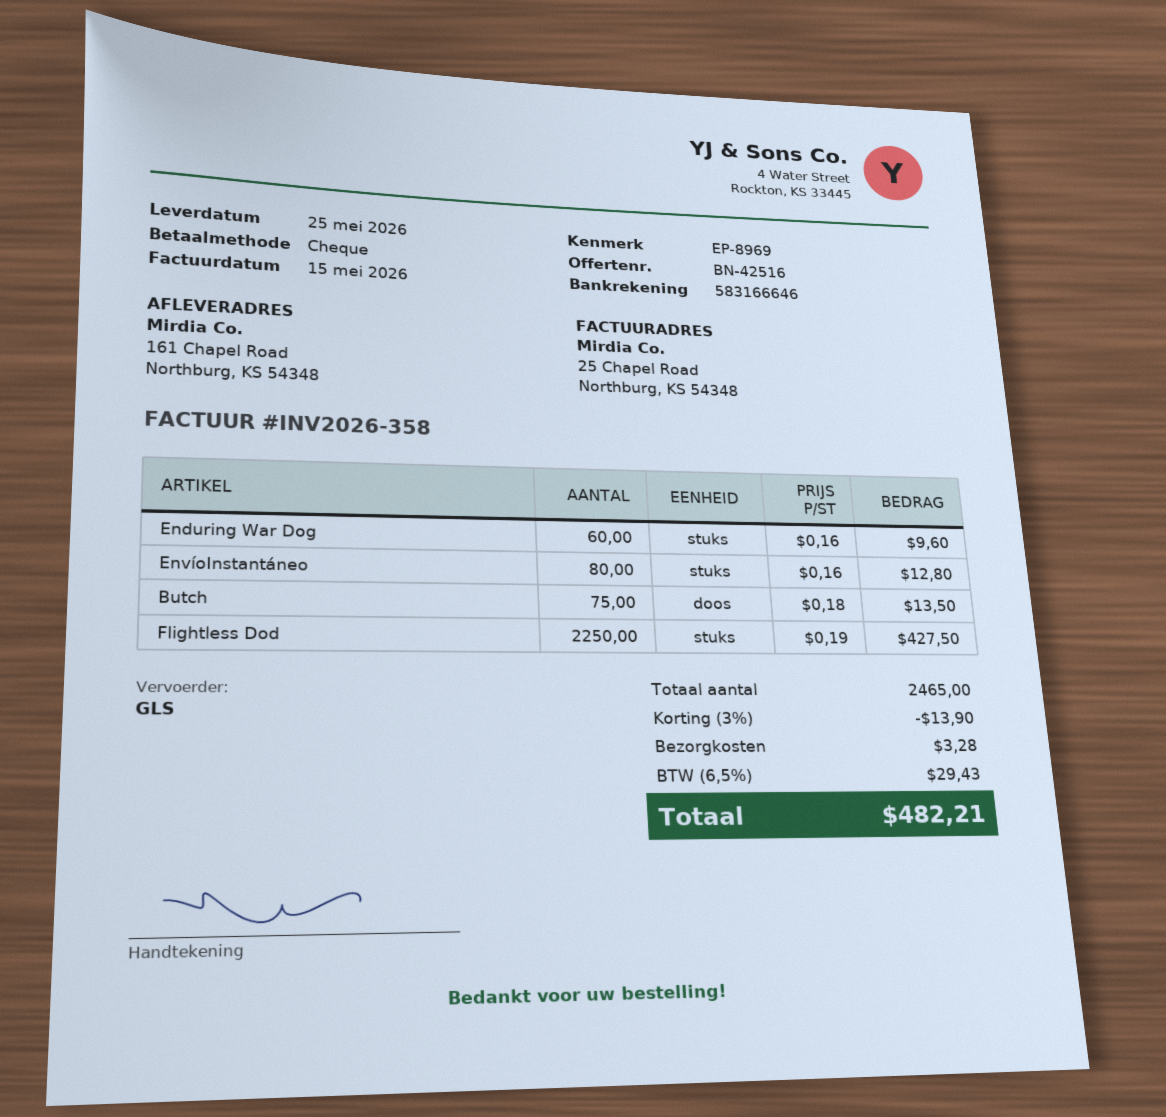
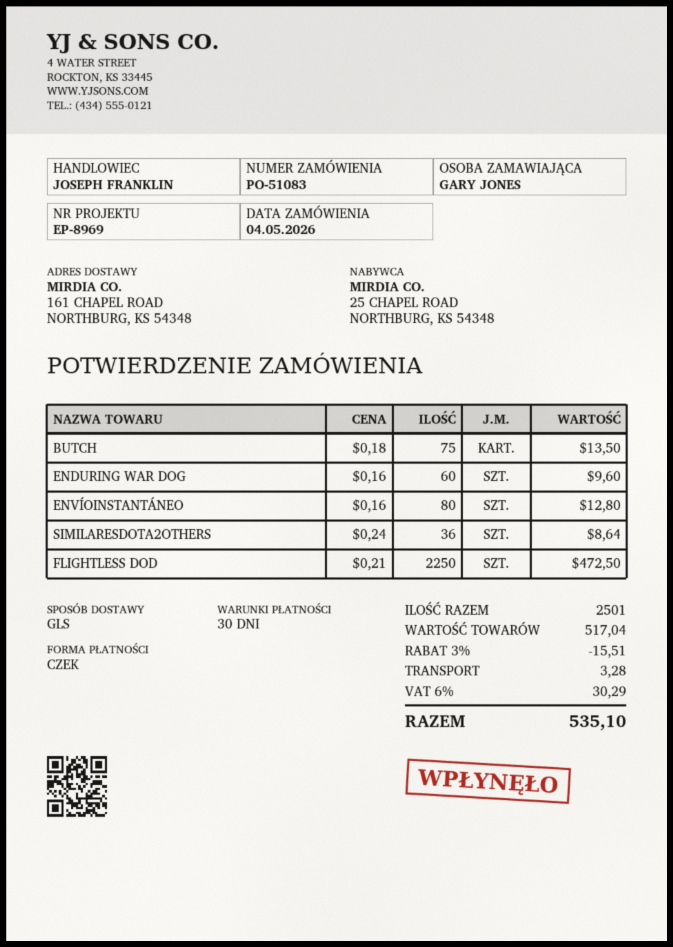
Flightless Dod: 2250 x 0.19 = 427.50 -> 2250 x 0.21 = 472.50
SIMILARESDOTA2OTHERS: none -> 36 x 0.24 = 8.64
total quantity: 2465 -> 2501
discount: 3% = 13.90 -> 3% = 15.51
tax: 6.5% = 29.43 -> 6% = 30.29
total: 482.21 -> 535.10

